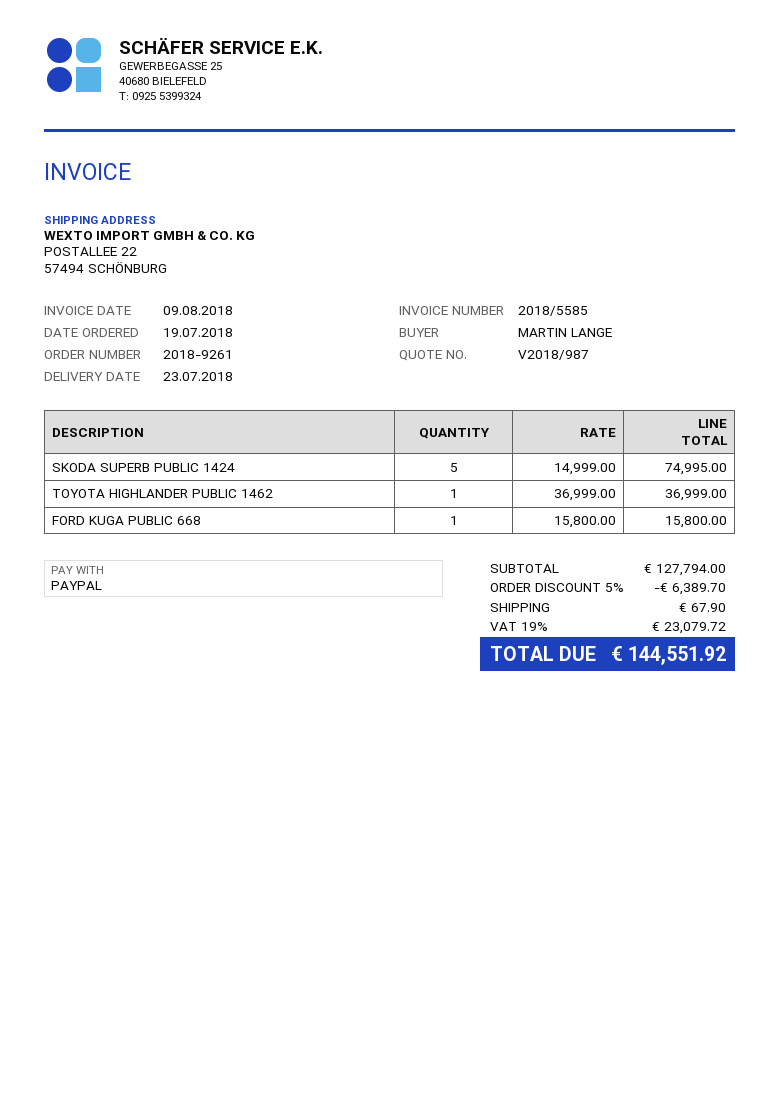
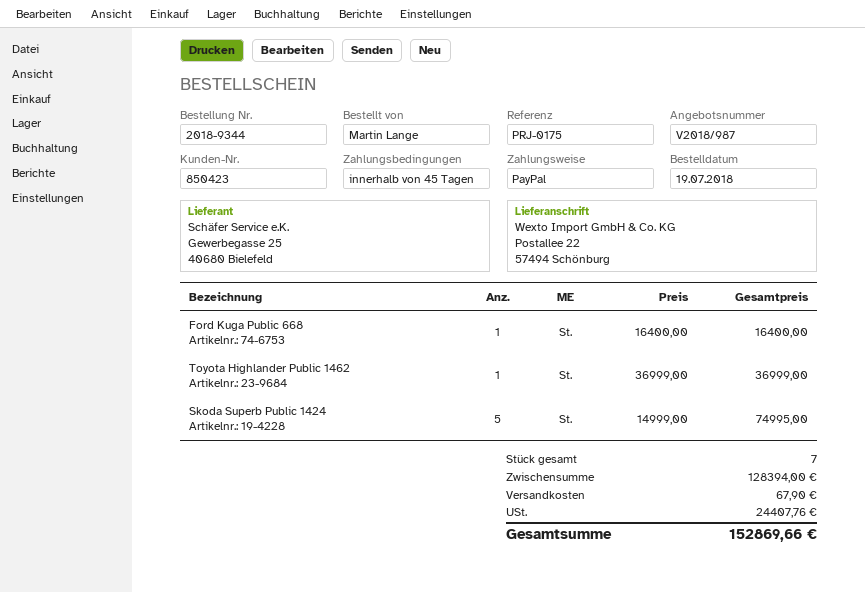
order number: 2018-9261 -> 2018-9344
FORD KUGA PUBLIC 668: 1 x 15800.00 = 15800.00 -> 1 x 16400.00 = 16400.00
subtotal: 127794.00 -> 128394.00
discount: 5% = 6389.70 -> none
tax: 23079.72 -> 24407.76
total: 144551.92 -> 152869.66

